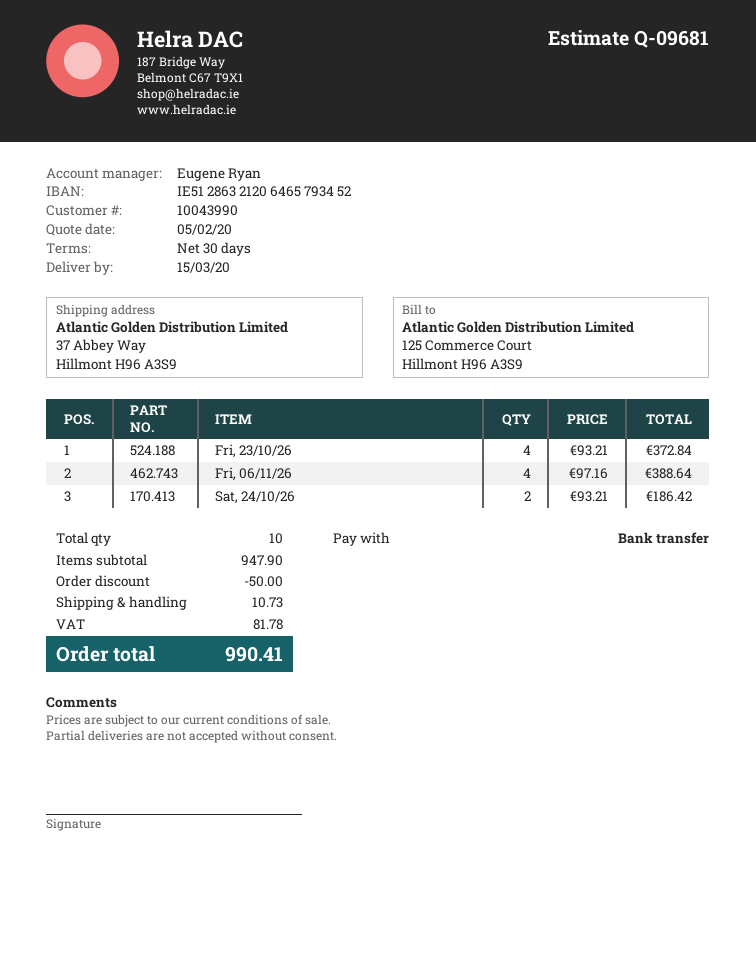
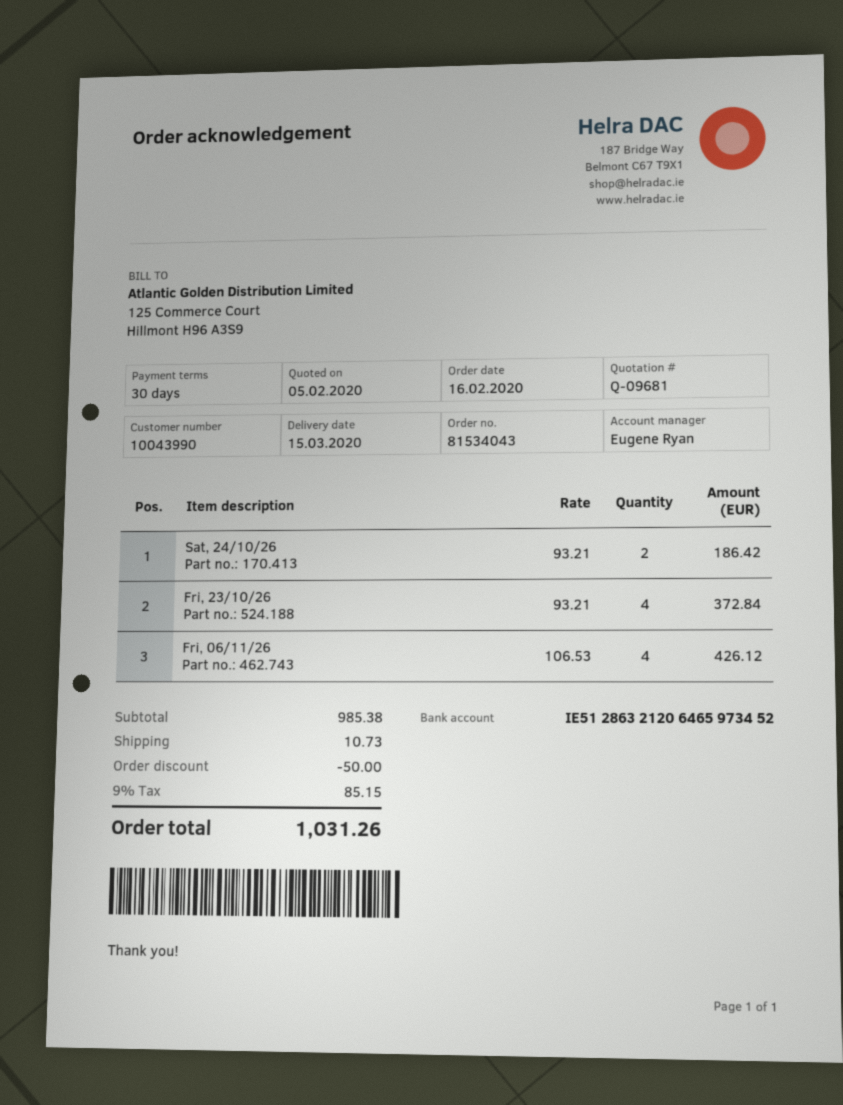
bank account: IE51286321206465793452 -> IE51286321206465973452
Fri, 06/11/26: 4 x 97.16 = 388.64 -> 4 x 106.53 = 426.12
subtotal: 947.90 -> 985.38
tax: 81.78 -> 85.15
total: 990.41 -> 1031.26

